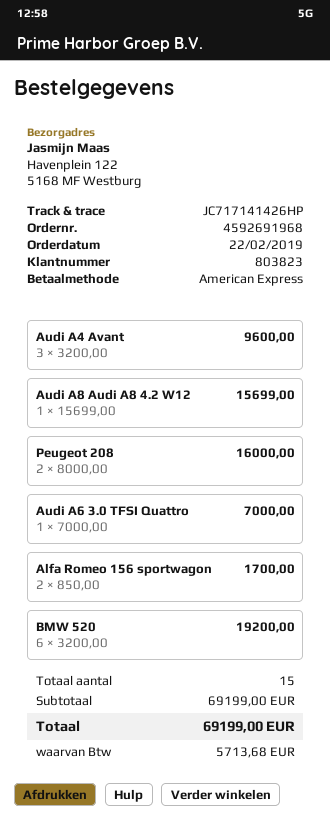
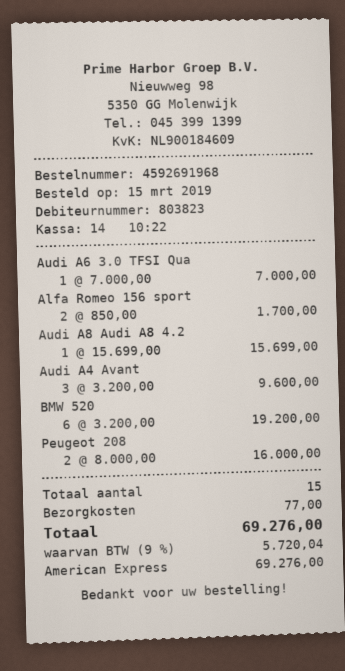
order date: 2019-02-22 -> 2019-03-15
shipping: none -> 77.00
tax: 5713.68 -> 5720.04
total: 69199.00 -> 69276.00

